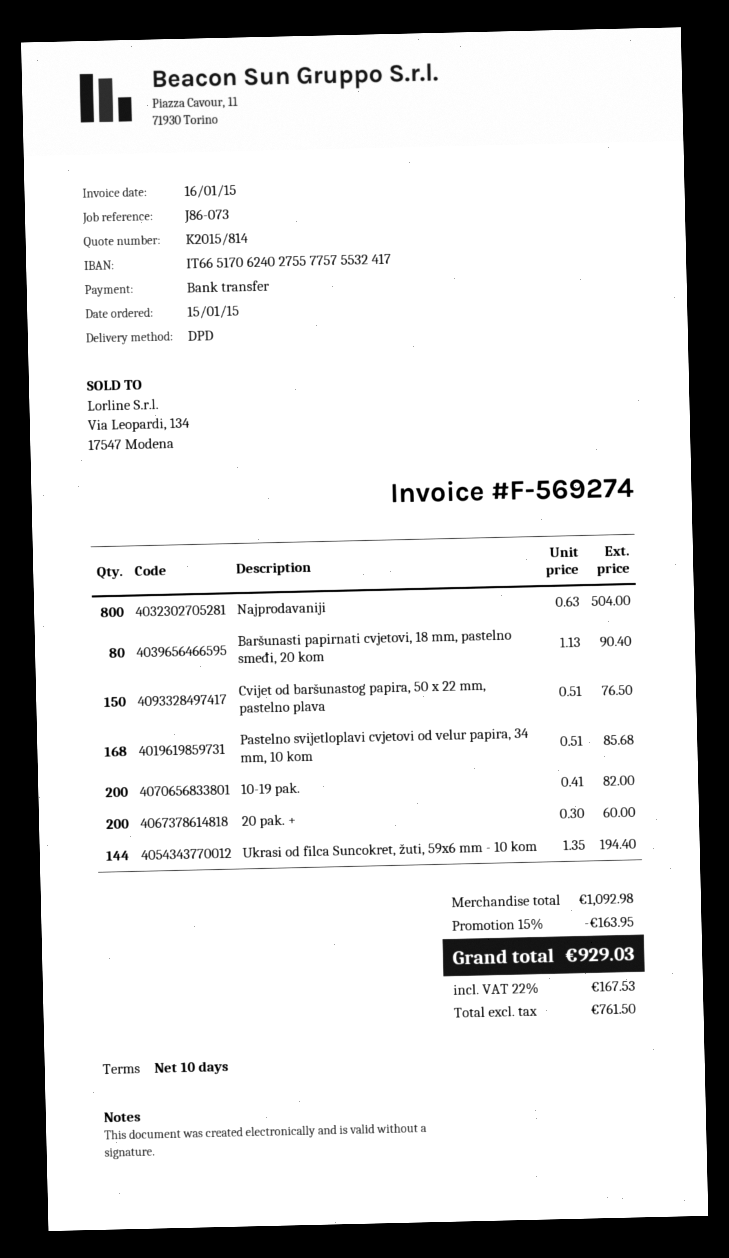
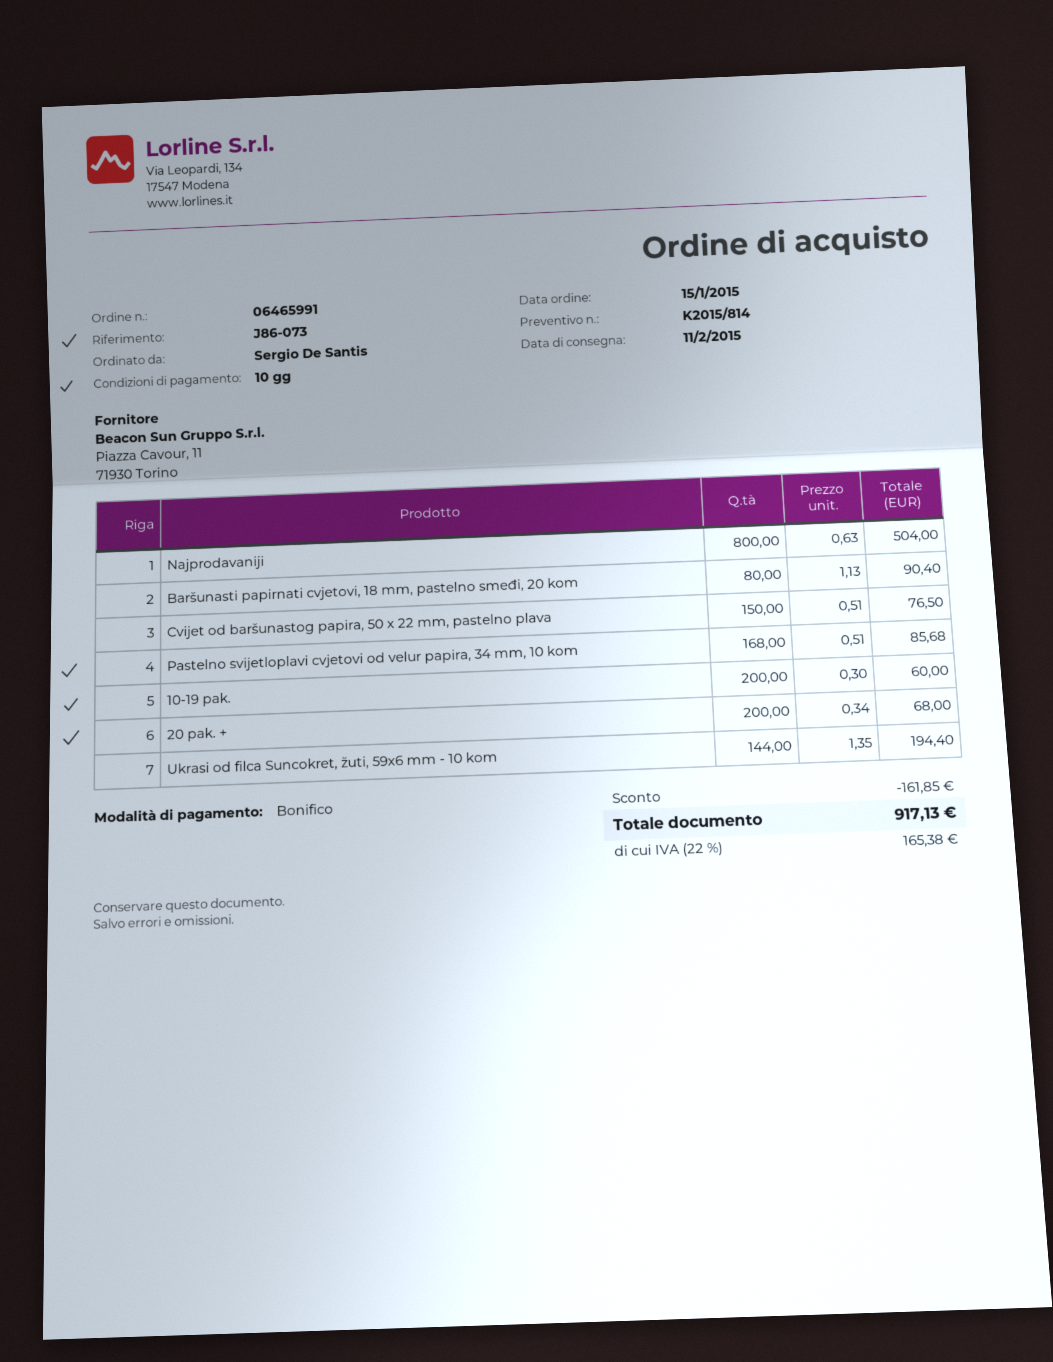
10-19 pak.: 200 x 0.41 = 82.00 -> 200 x 0.30 = 60.00
20 pak. +: 200 x 0.30 = 60.00 -> 200 x 0.34 = 68.00
discount: 163.95 -> 161.85
tax: 22% = 167.53 -> 22% = 165.38
total: 929.03 -> 917.13

